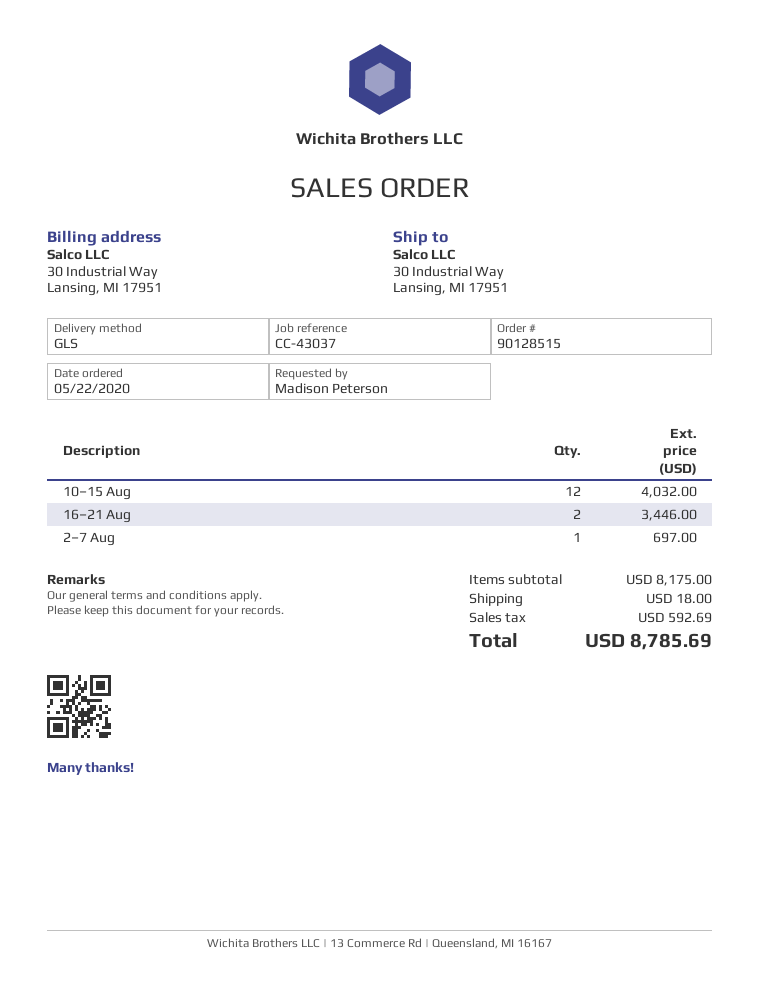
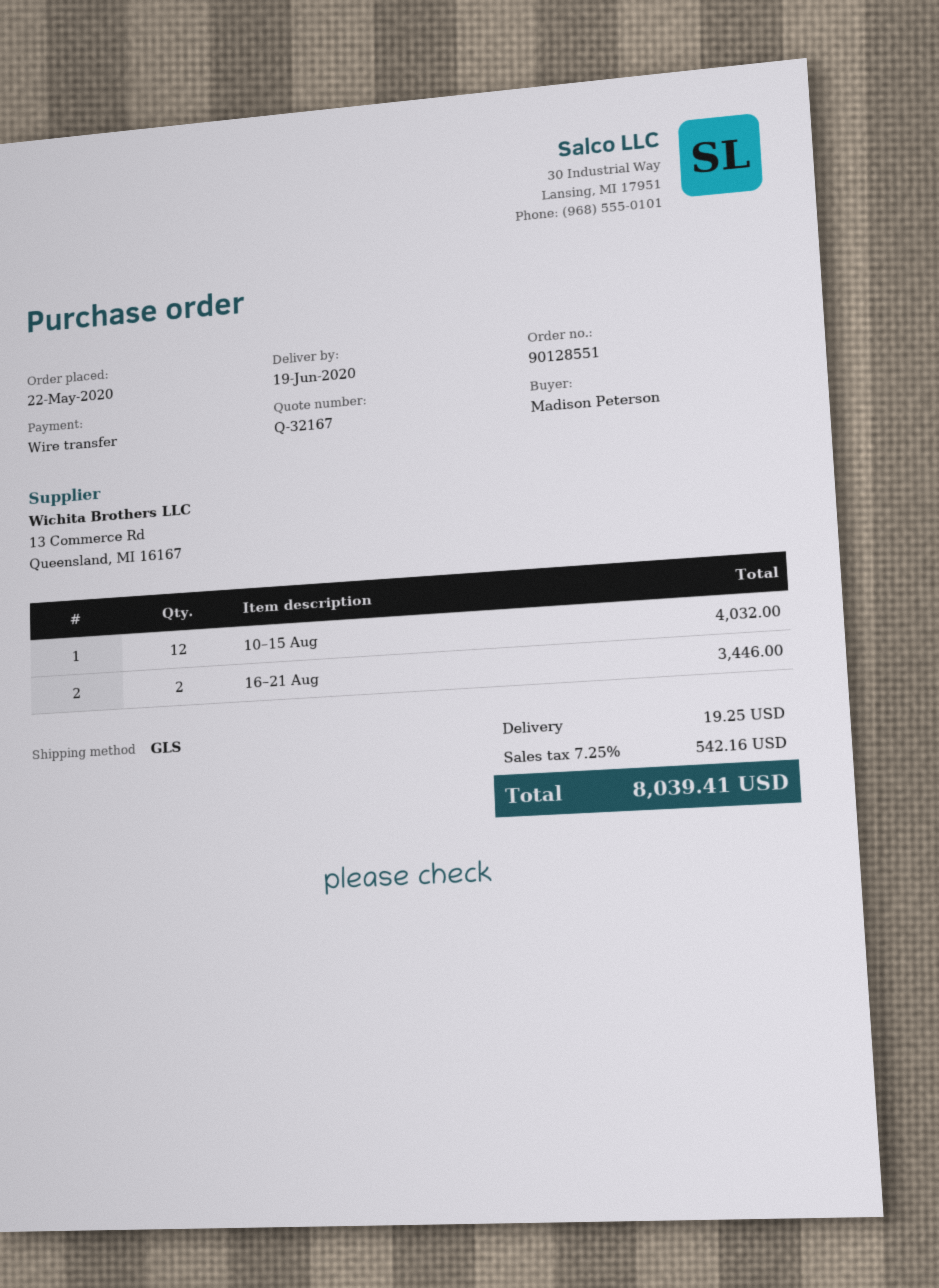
order number: 90128515 -> 90128551
2–7 Aug: 1 for 697.00 -> none
shipping: 18.00 -> 19.25
tax: 592.69 -> 542.16
total: 8785.69 -> 8039.41

